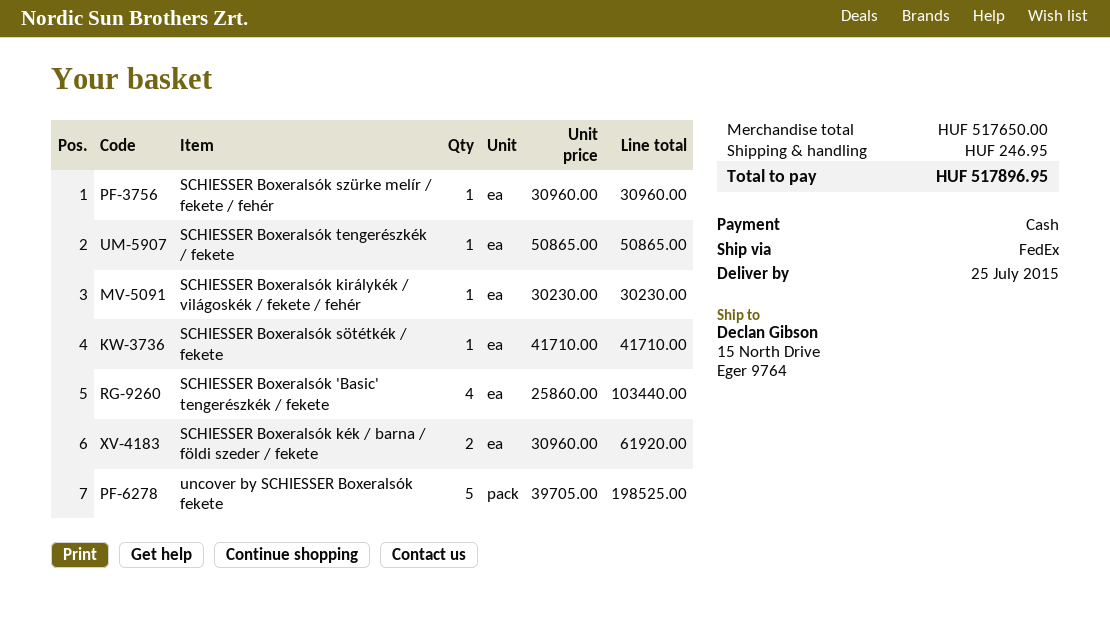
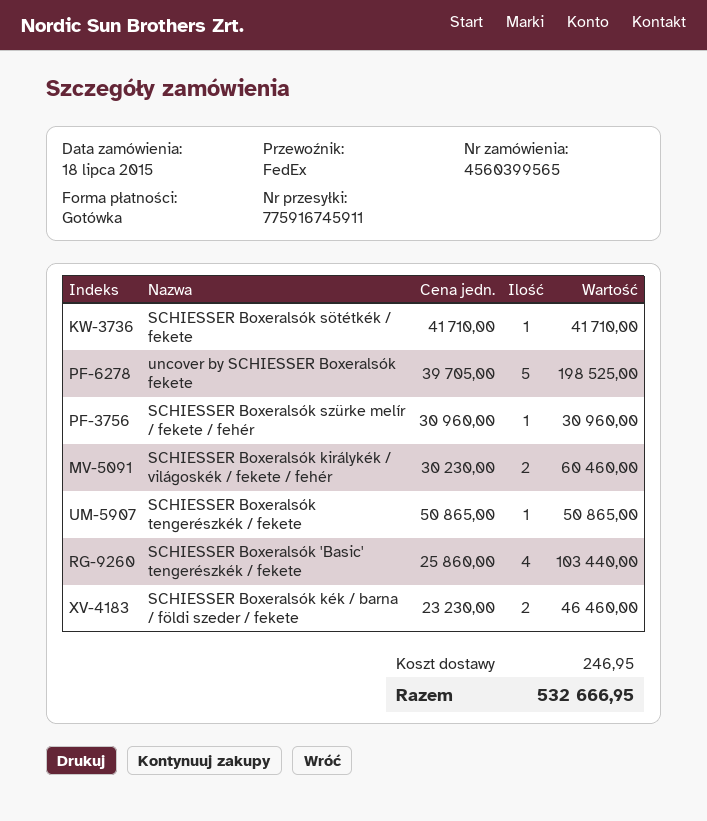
SCHIESSER Boxeralsók királykék / világoskék / fekete / fehér: 1 x 30230.00 = 30230.00 -> 2 x 30230.00 = 60460.00
SCHIESSER Boxeralsók kék / barna / földi szeder / fekete: 2 x 30960.00 = 61920.00 -> 2 x 23230.00 = 46460.00
total: 517896.95 -> 532666.95

